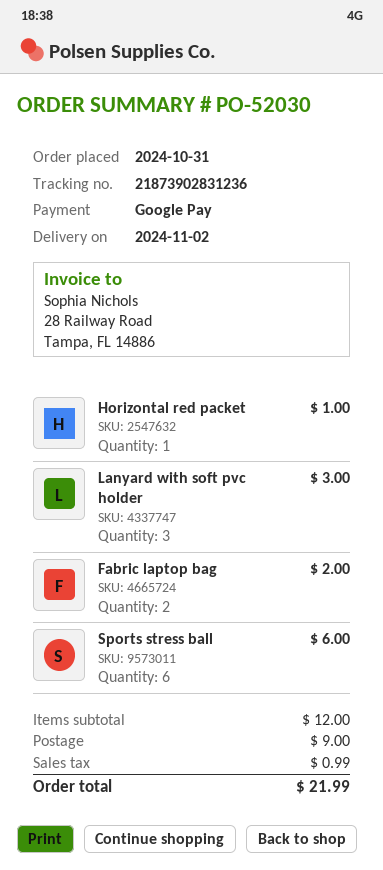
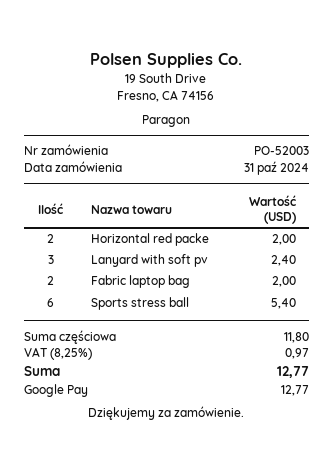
order number: PO-52030 -> PO-52003
Horizontal red packet: 1 for 1.00 -> 2 for 2.00
Lanyard with soft pvc holder: 3 for 3.00 -> 3 for 2.40
Sports stress ball: 6 for 6.00 -> 6 for 5.40
subtotal: 12.00 -> 11.80
shipping: 9.00 -> none
tax: 0.99 -> 0.97
total: 21.99 -> 12.77

